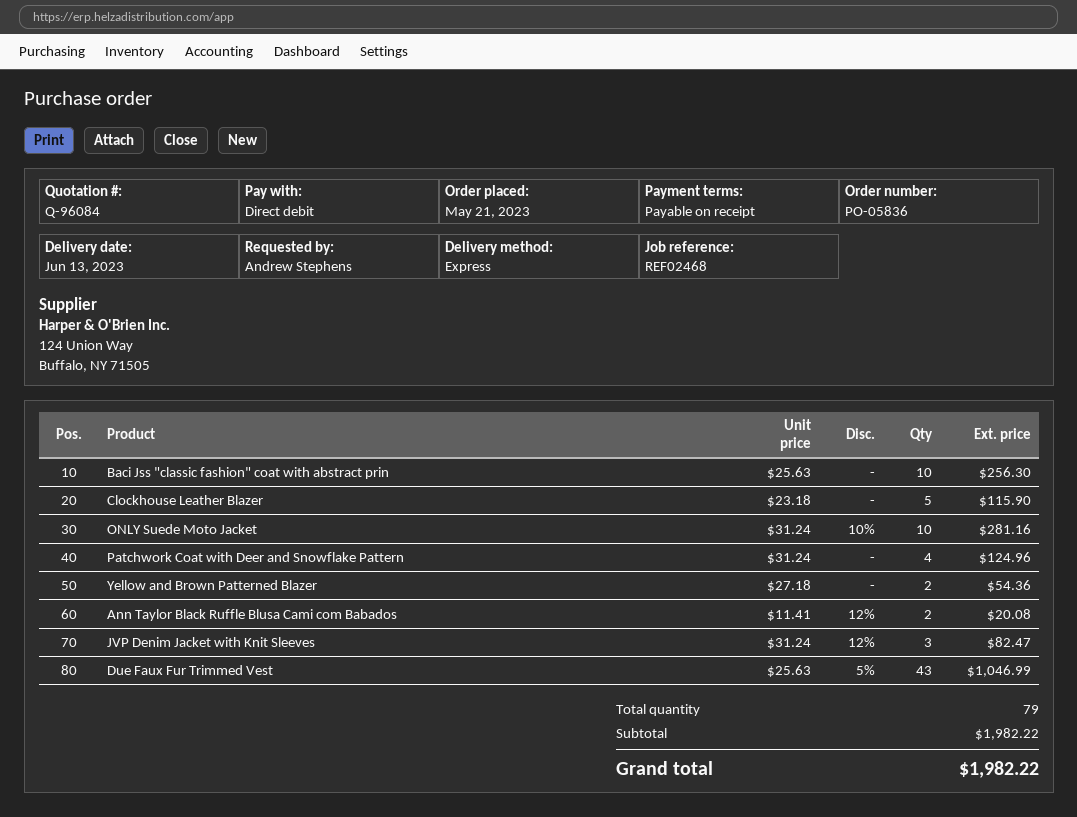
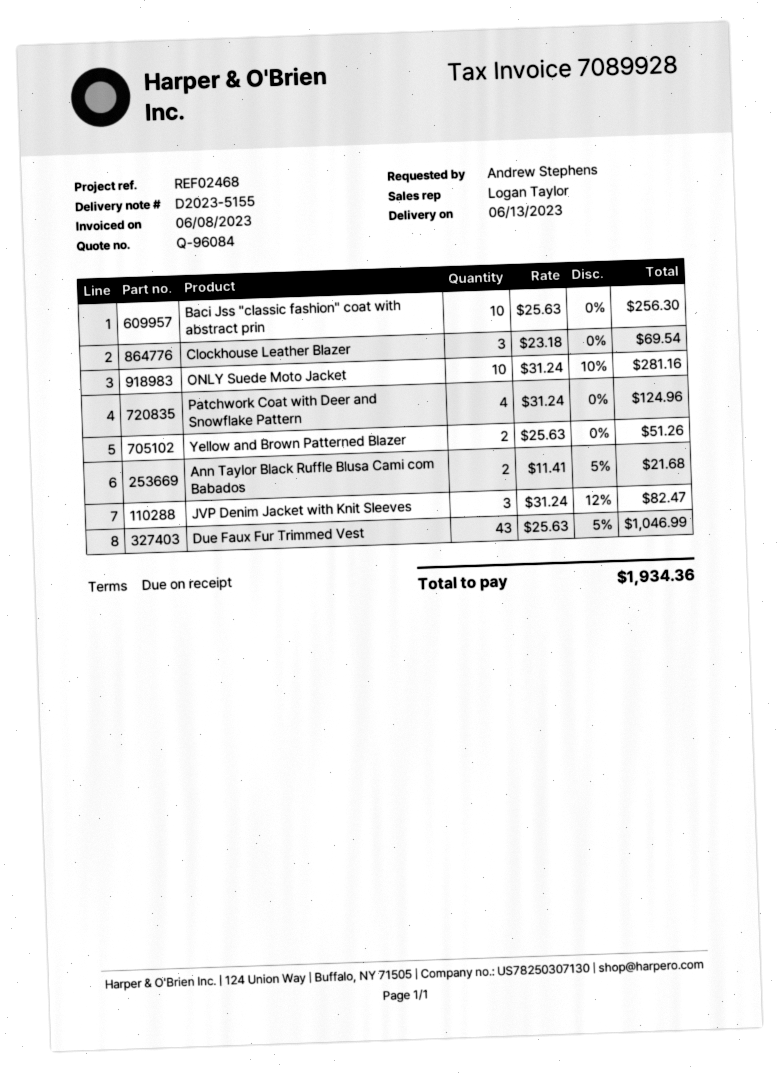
Clockhouse Leather Blazer: 5 x 23.18 = 115.90 -> 3 x 23.18 = 69.54
Yellow and Brown Patterned Blazer: 2 x 27.18 = 54.36 -> 2 x 25.63 = 51.26
Ann Taylor Black Ruffle Blusa Cami com Babados: 2 x 11.41 - 12% = 20.08 -> 2 x 11.41 - 5% = 21.68
total: 1982.22 -> 1934.36

